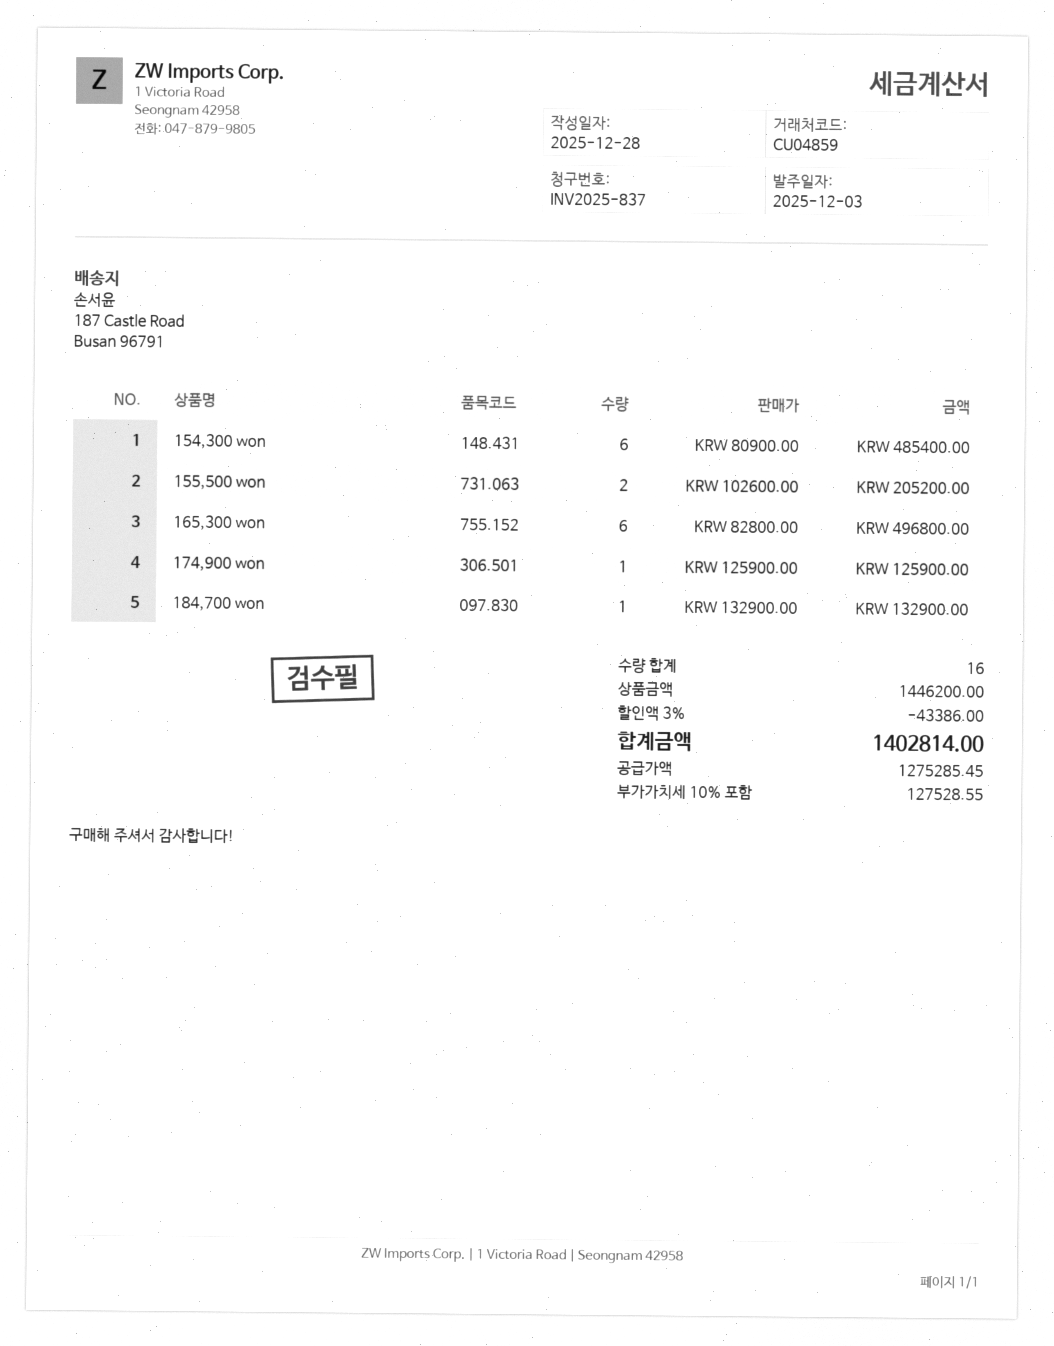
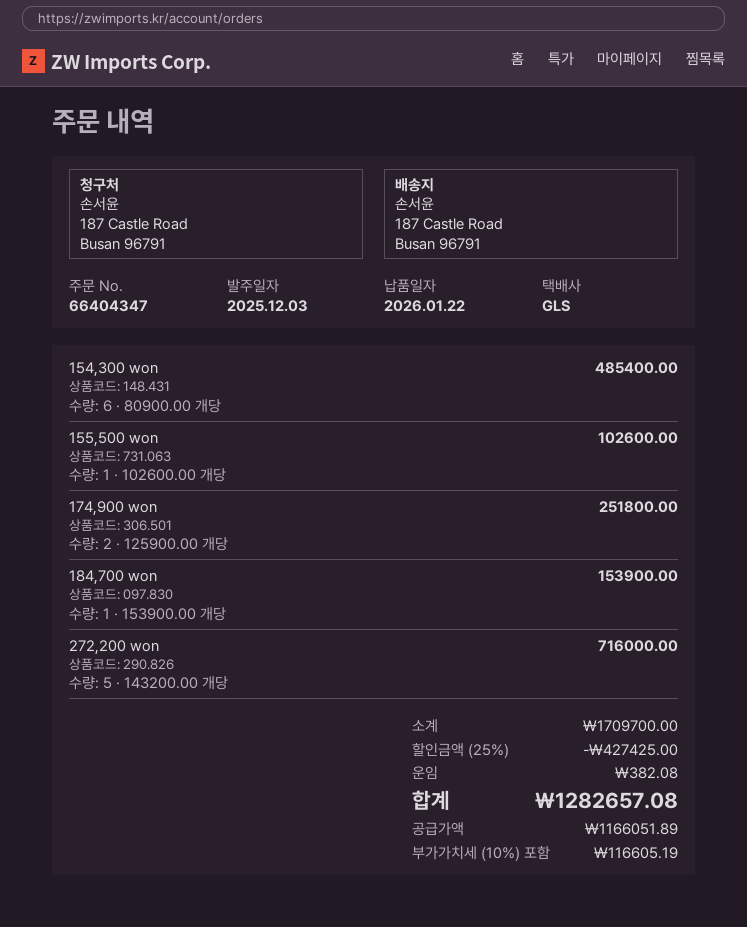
155,500 won: 2 x 102600.00 = 205200.00 -> 1 x 102600.00 = 102600.00
165,300 won: 6 x 82800.00 = 496800.00 -> none
174,900 won: 1 x 125900.00 = 125900.00 -> 2 x 125900.00 = 251800.00
184,700 won: 1 x 132900.00 = 132900.00 -> 1 x 153900.00 = 153900.00
272,200 won: none -> 5 x 143200.00 = 716000.00
subtotal: 1446200.00 -> 1709700.00
discount: 3% = 43386.00 -> 25% = 427425.00
shipping: none -> 382.08
net: 1275285.45 -> 1166051.89
tax: 10% = 127528.55 -> 10% = 116605.19
total: 1402814.00 -> 1282657.08

